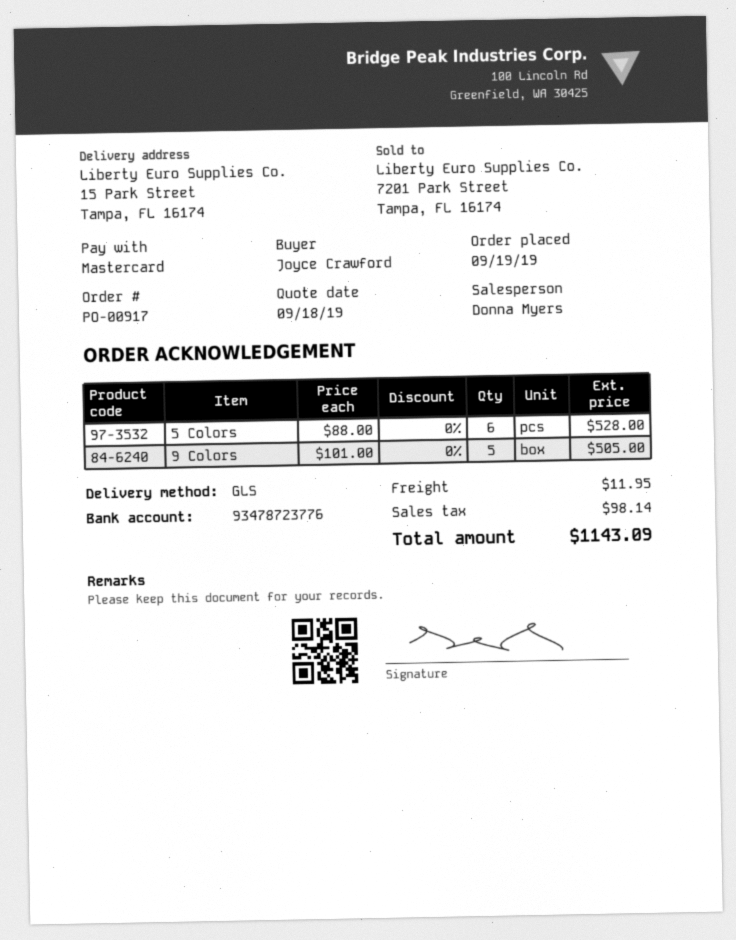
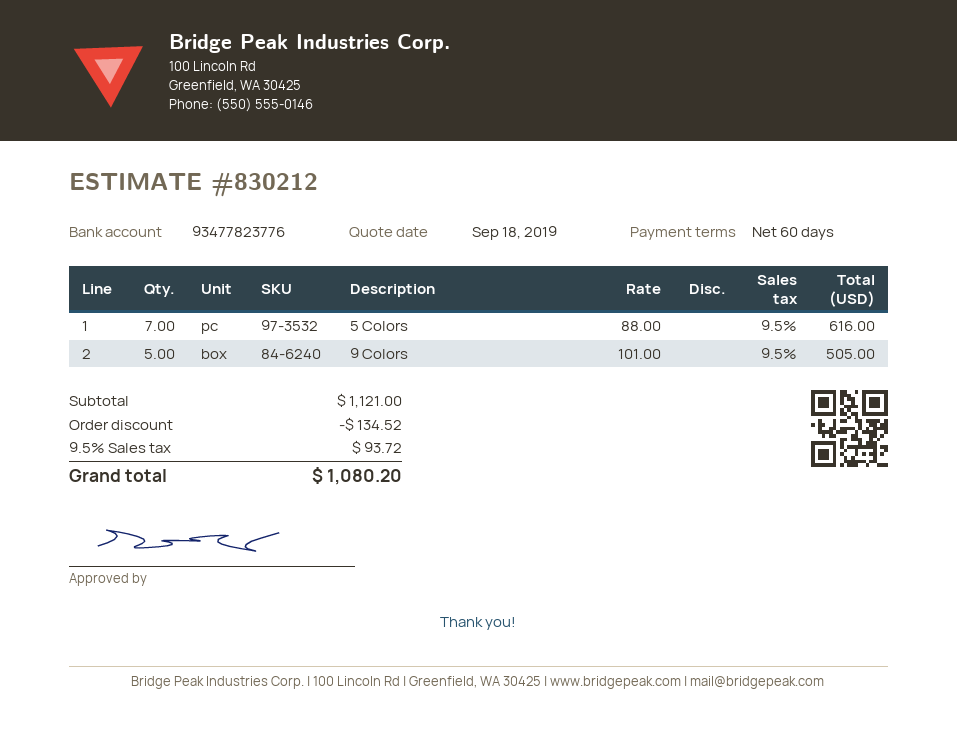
bank account: 93478723776 -> 93477823776
5 Colors: 6 x 88.00 = 528.00 -> 7 x 88.00 = 616.00
discount: none -> 134.52
shipping: 11.95 -> none
tax: 98.14 -> 93.72
total: 1143.09 -> 1080.20

